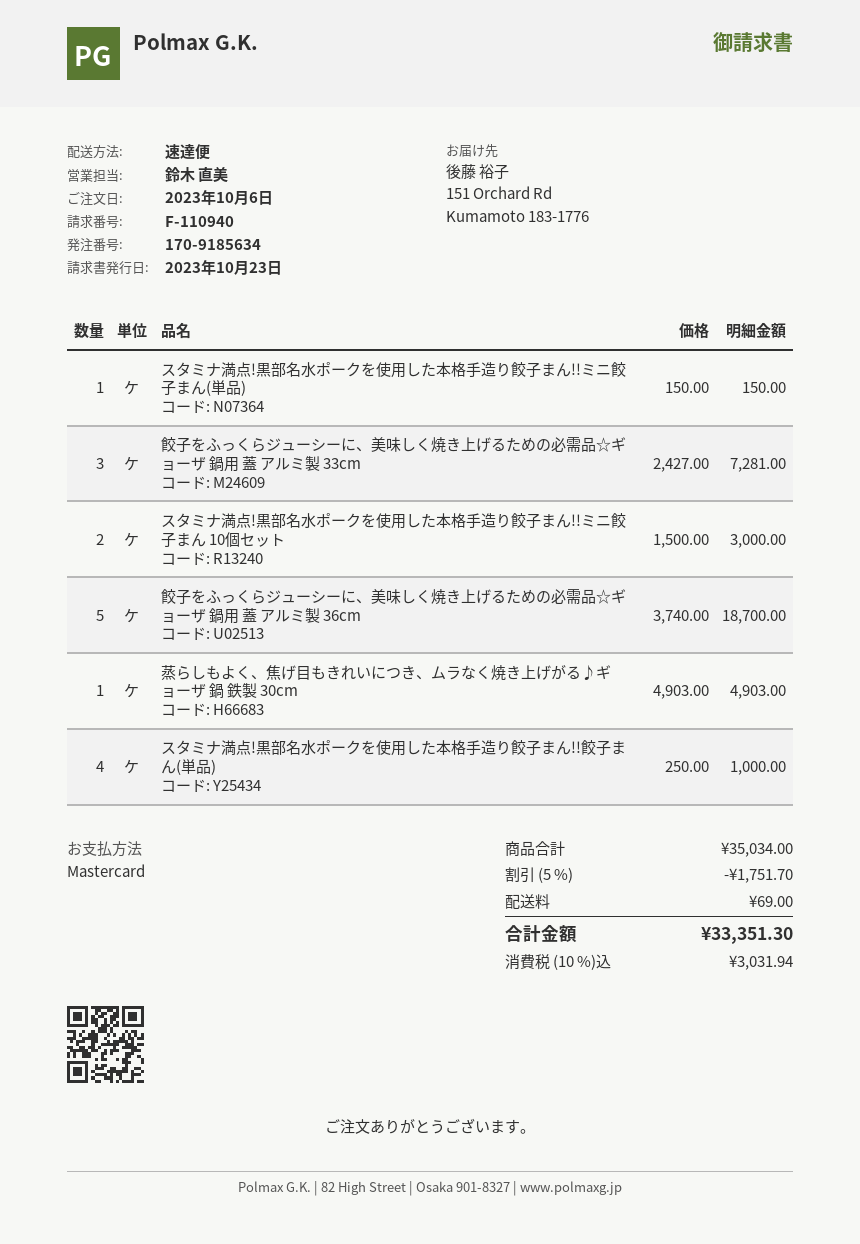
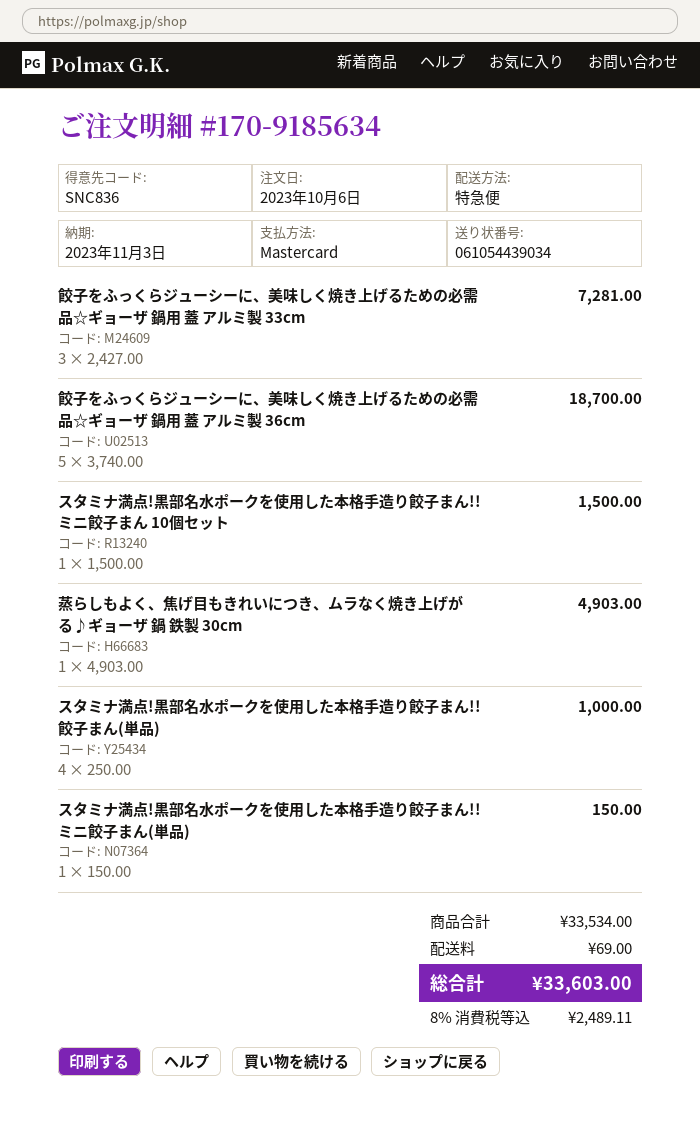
スタミナ満点!黒部名水ポークを使用した本格手造り餃子まん!!ミニ餃子まん 10個セット: 2 x 1500.00 = 3000.00 -> 1 x 1500.00 = 1500.00
subtotal: 35034.00 -> 33534.00
discount: 5% = 1751.70 -> none
tax: 10% = 3031.94 -> 8% = 2489.11
total: 33351.30 -> 33603.00

